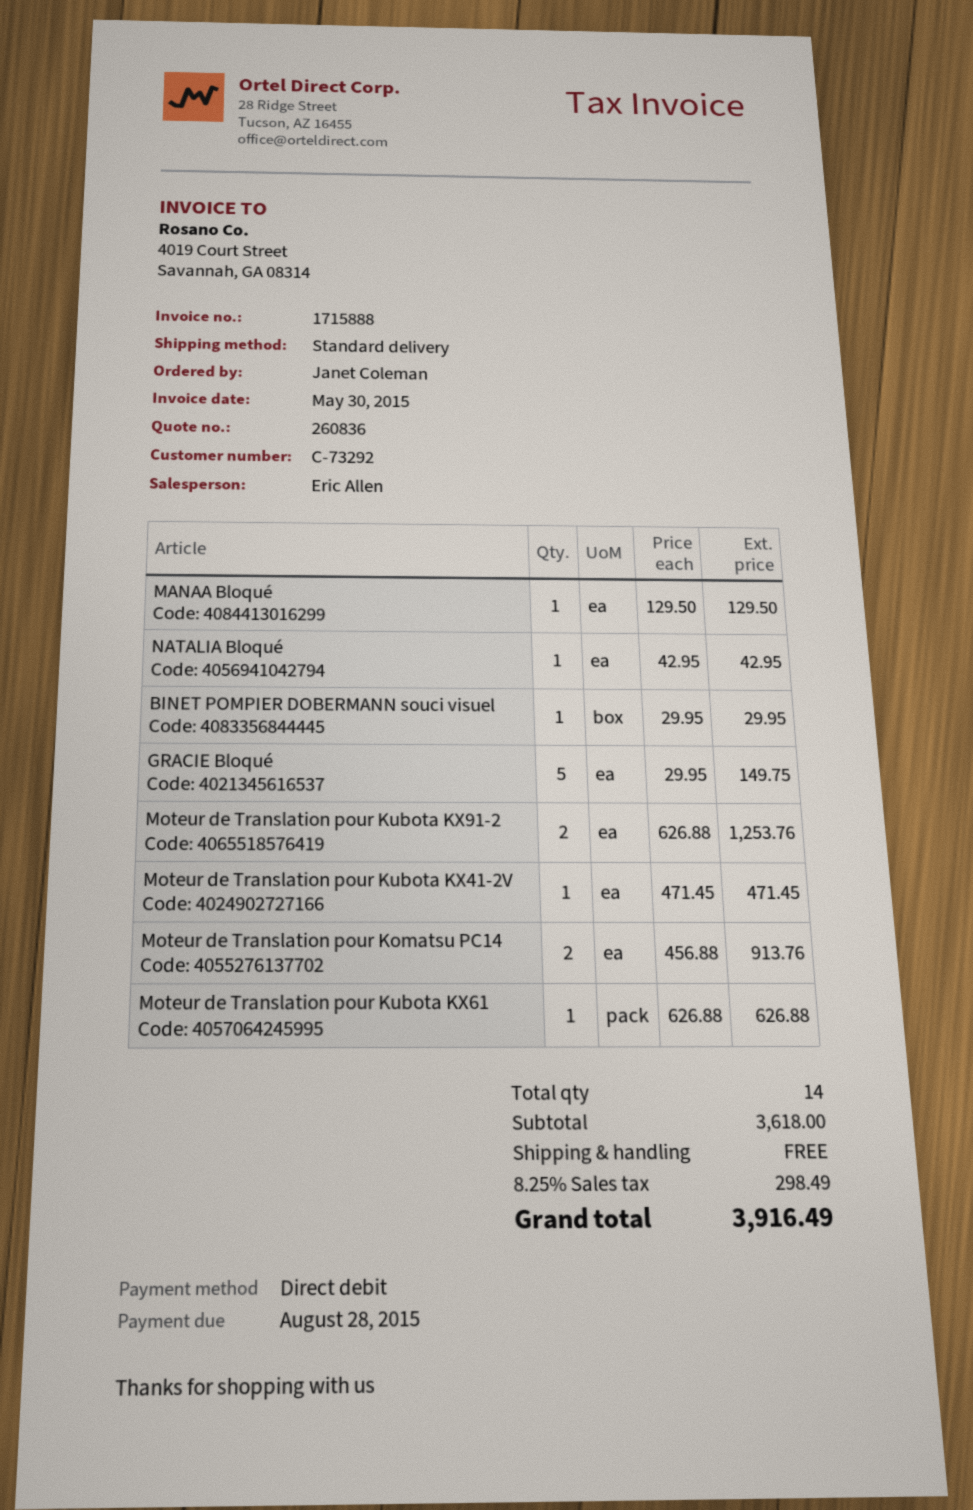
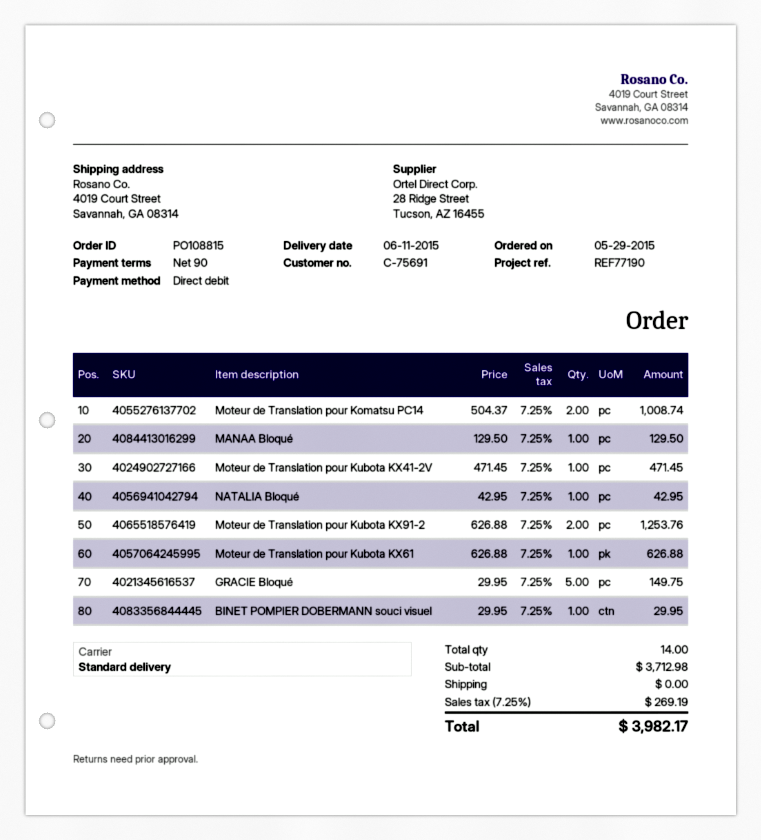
customer number: C-73292 -> C-75691
Moteur de Translation pour Komatsu PC14: 2 x 456.88 = 913.76 -> 2 x 504.37 = 1008.74
subtotal: 3618.00 -> 3712.98
tax: 8.25% = 298.49 -> 7.25% = 269.19
total: 3916.49 -> 3982.17

